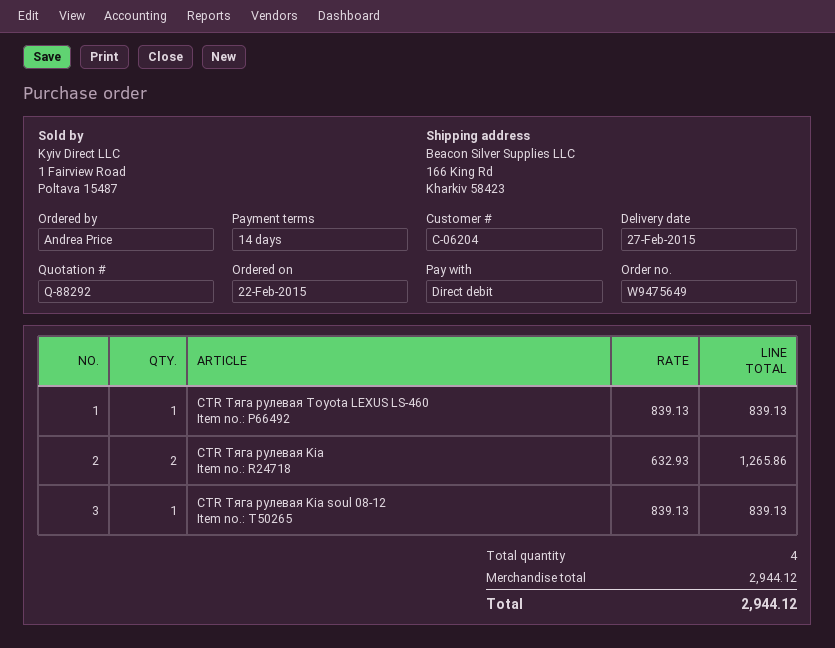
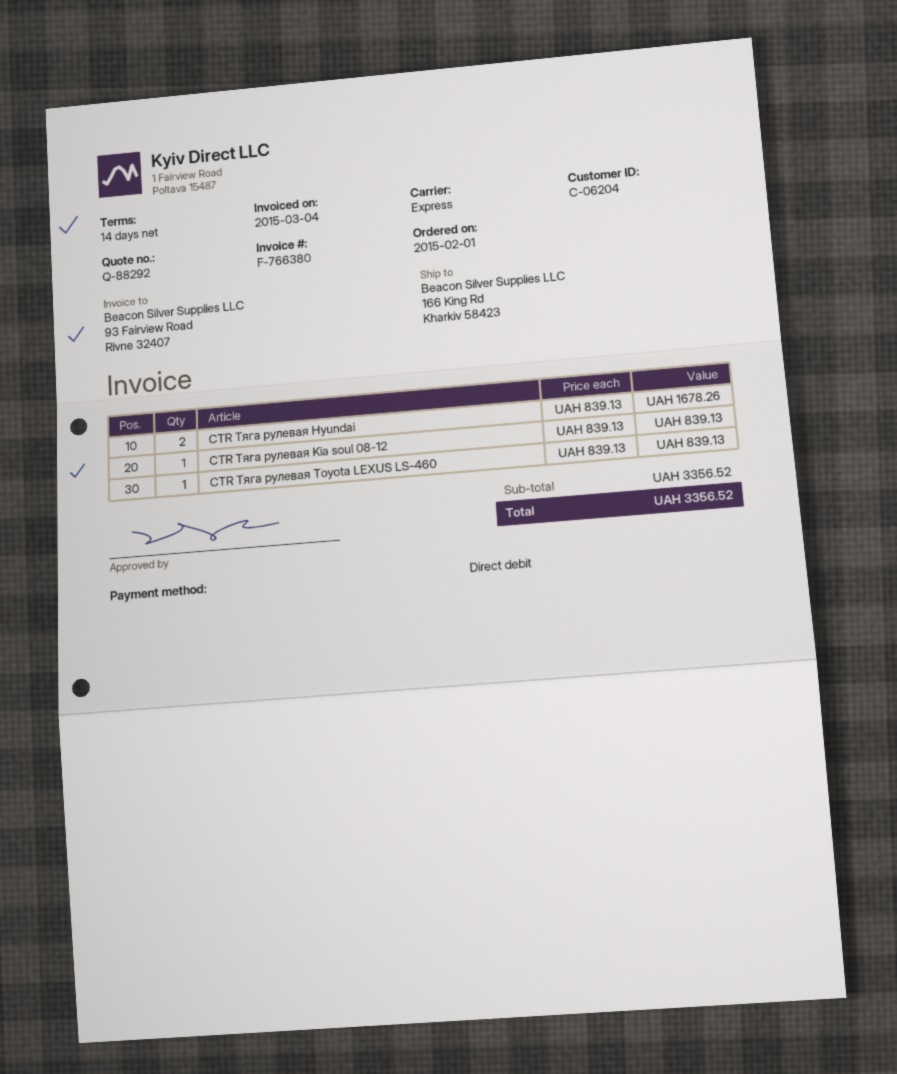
order date: 2015-02-22 -> 2015-02-01
CTR Тяга рулевая Kia: 2 x 632.93 = 1265.86 -> none
CTR Тяга рулевая Hyundai: none -> 2 x 839.13 = 1678.26
subtotal: 2944.12 -> 3356.52
total: 2944.12 -> 3356.52

